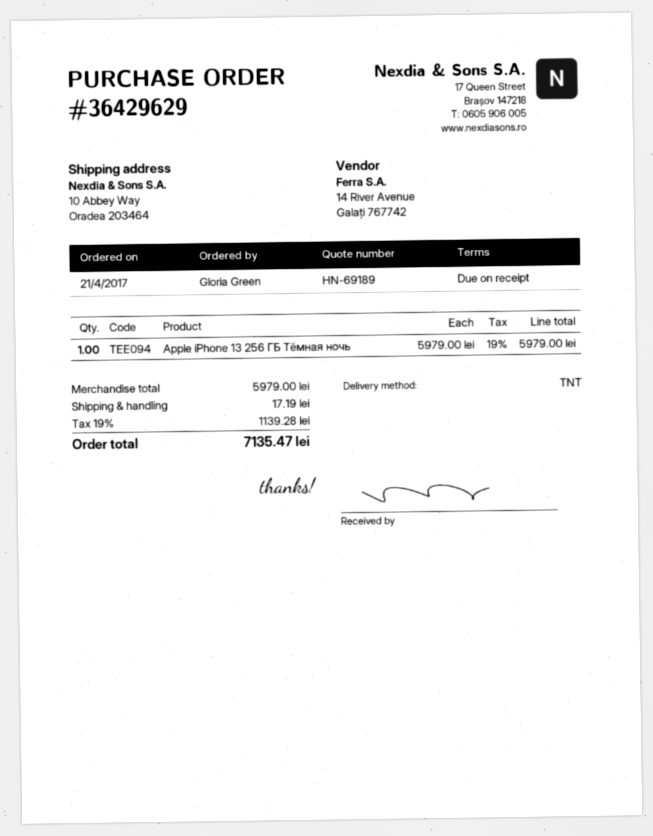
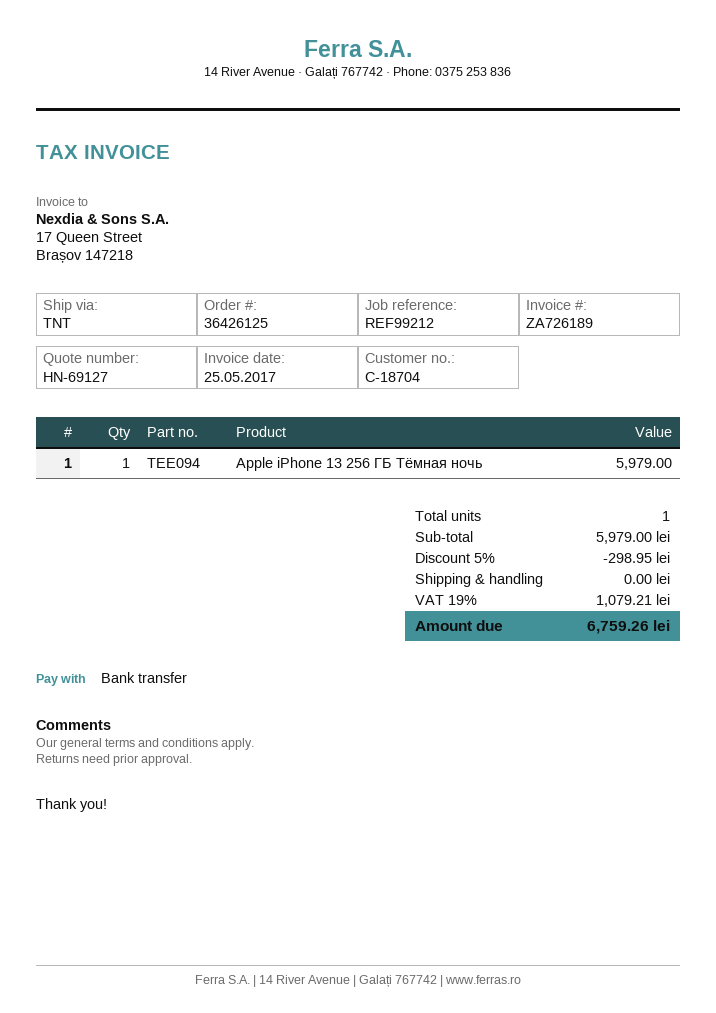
quote number: HN-69189 -> HN-69127
order number: 36429629 -> 36426125
discount: none -> 5% = 298.95
shipping: 17.19 -> 0.00
tax: 19% = 1139.28 -> 19% = 1079.21
total: 7135.47 -> 6759.26

